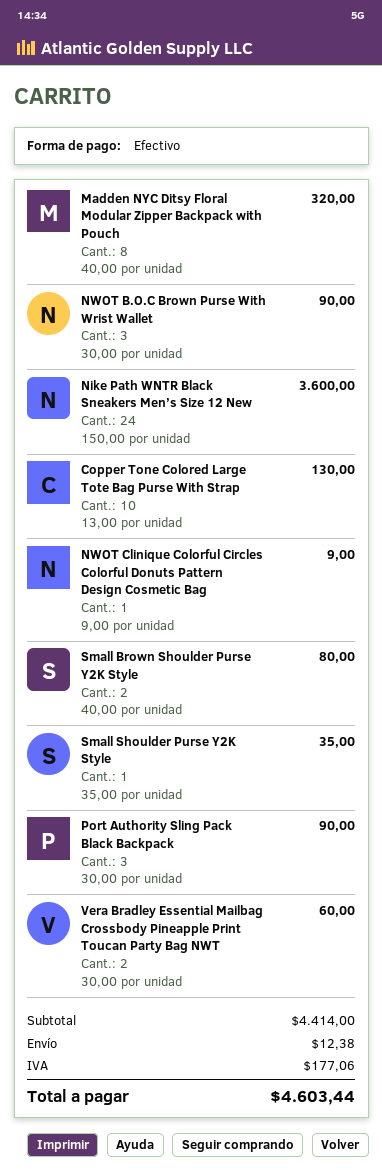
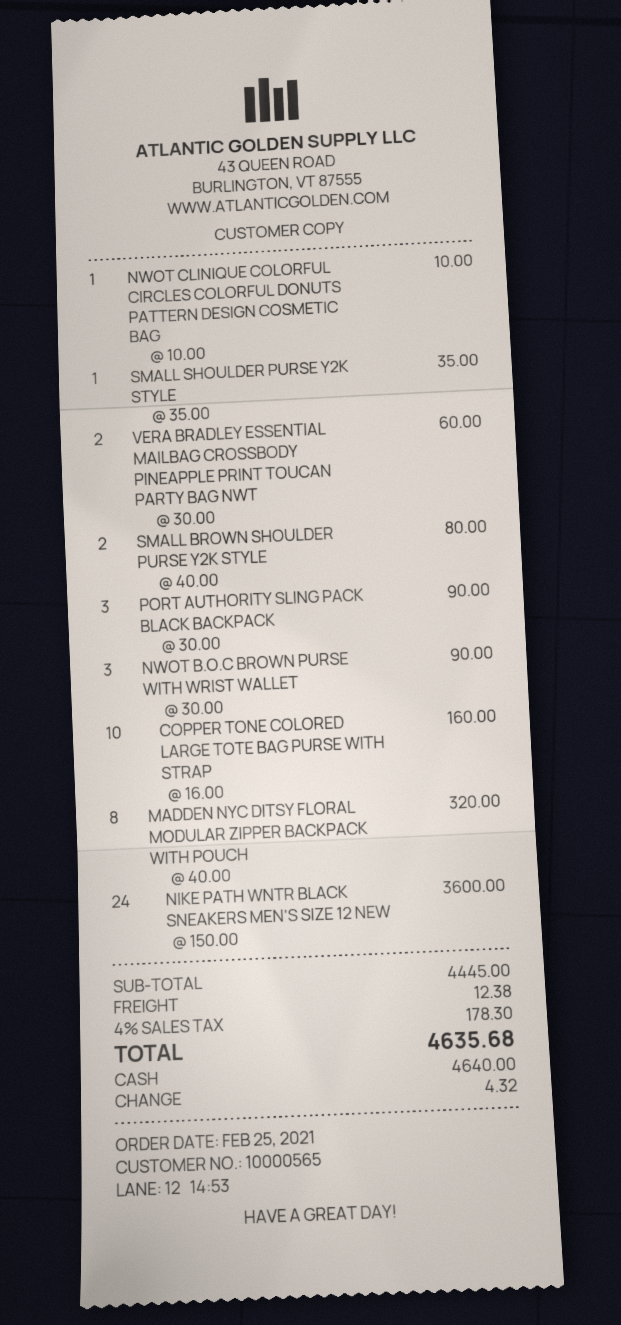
Copper Tone Colored Large Tote Bag Purse With Strap: 10 x 13.00 = 130.00 -> 10 x 16.00 = 160.00
NWOT Clinique Colorful Circles Colorful Donuts Pattern Design Cosmetic Bag: 1 x 9.00 = 9.00 -> 1 x 10.00 = 10.00
subtotal: 4414.00 -> 4445.00
tax: 177.06 -> 178.30
total: 4603.44 -> 4635.68

